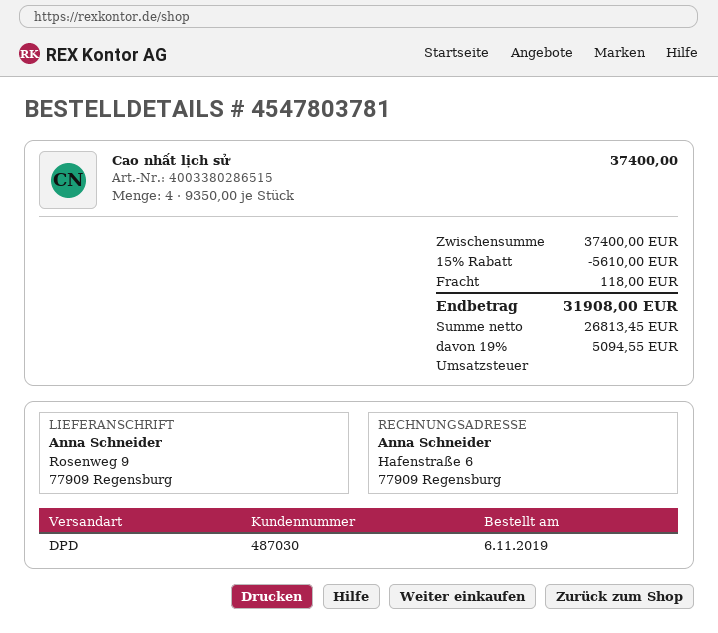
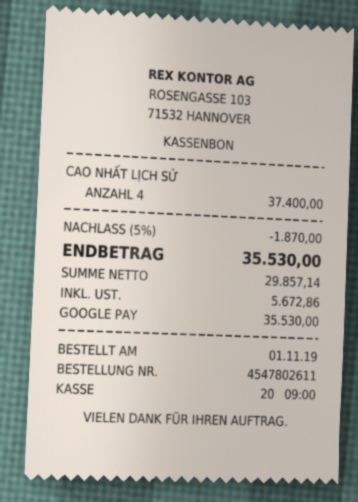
order number: 4547803781 -> 4547802611
order date: 2019-11-06 -> 2019-11-01
discount: 15% = 5610.00 -> 5% = 1870.00
shipping: 118.00 -> none
net: 26813.45 -> 29857.14
tax: 5094.55 -> 5672.86
total: 31908.00 -> 35530.00

